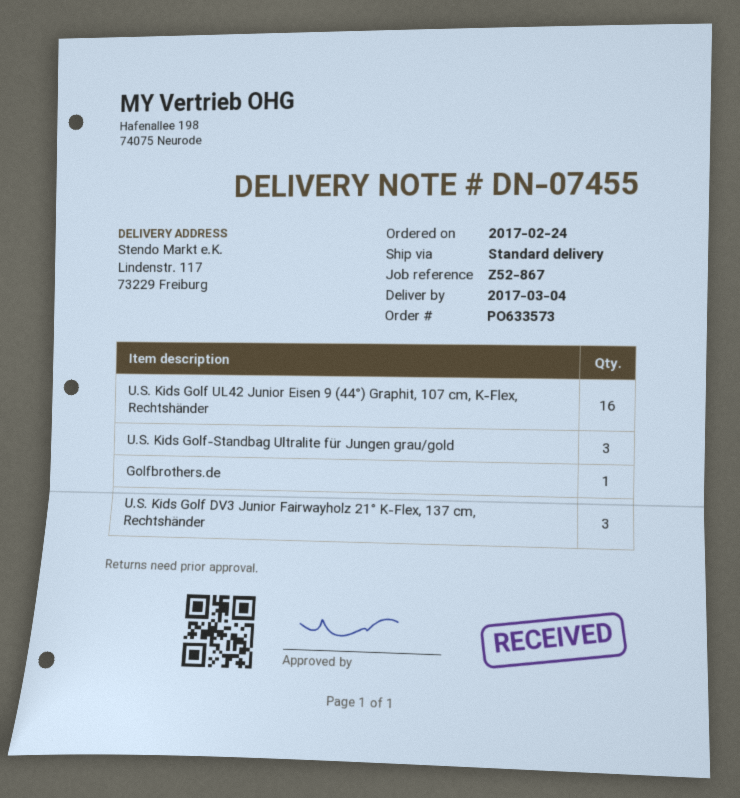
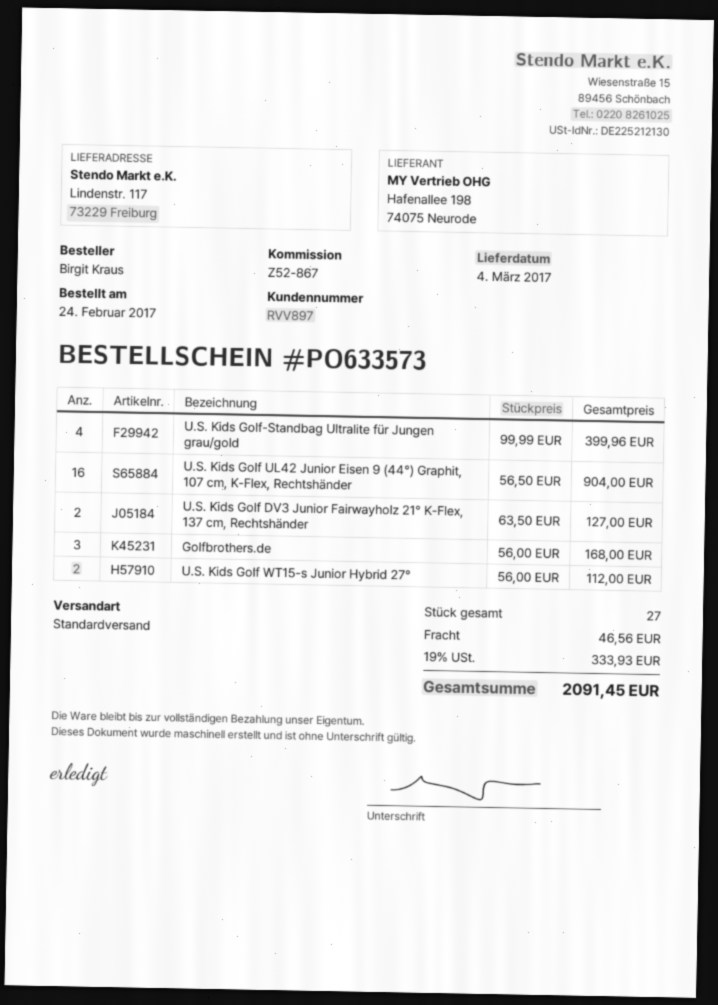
U.S. Kids Golf-Standbag Ultralite für Jungen grau/gold: 3 -> 4
Golfbrothers.de: 1 -> 3
U.S. Kids Golf DV3 Junior Fairwayholz 21° K-Flex, 137 cm, Rechtshänder: 3 -> 2
U.S. Kids Golf WT15-s Junior Hybrid 27°: none -> 2

